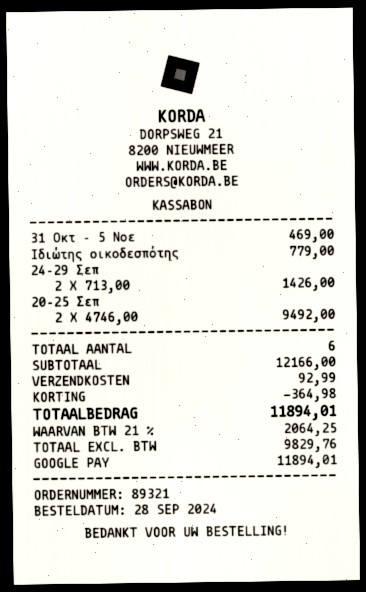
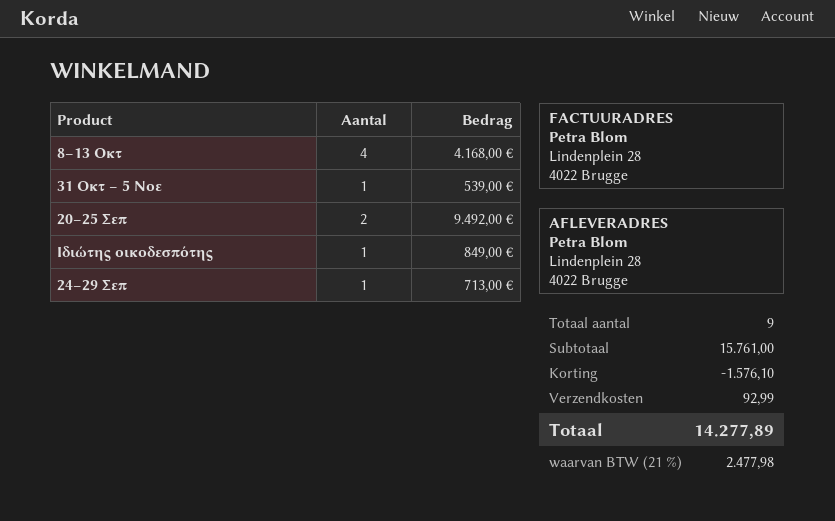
31 Οκτ – 5 Νοε: 1 for 469.00 -> 1 for 539.00
Ιδιώτης οικοδεσπότης: 1 for 779.00 -> 1 for 849.00
24–29 Σεπ: 2 for 1426.00 -> 1 for 713.00
8–13 Οκτ: none -> 4 for 4168.00
total quantity: 6 -> 9
subtotal: 12166.00 -> 15761.00
discount: 364.98 -> 1576.10
tax: 21% = 2064.25 -> 21% = 2477.98
total: 11894.01 -> 14277.89

